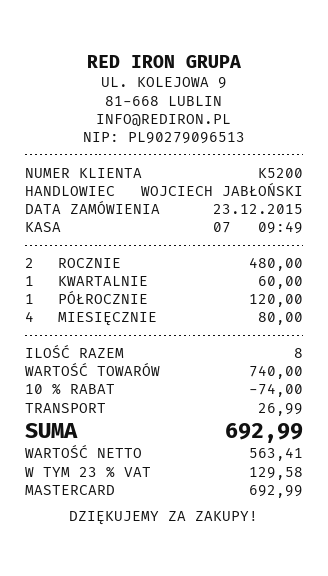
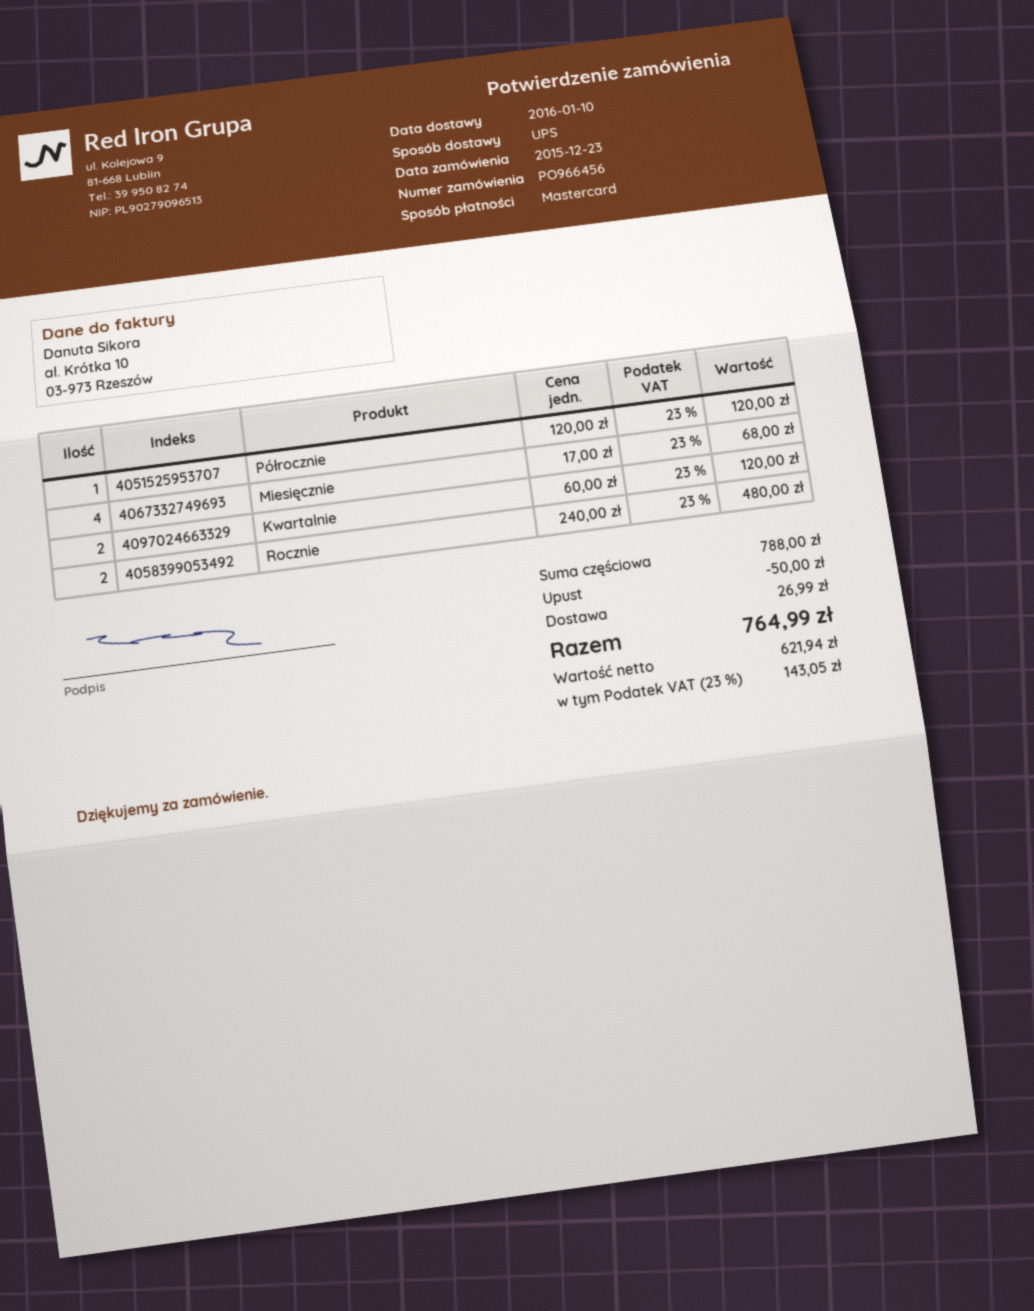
KWARTALNIE: 1 for 60.00 -> 2 for 120.00
MIESIĘCZNIE: 4 for 80.00 -> 4 for 68.00
subtotal: 740.00 -> 788.00
discount: 74.00 -> 50.00
net: 563.41 -> 621.94
tax: 23% = 129.58 -> 23% = 143.05
total: 692.99 -> 764.99

